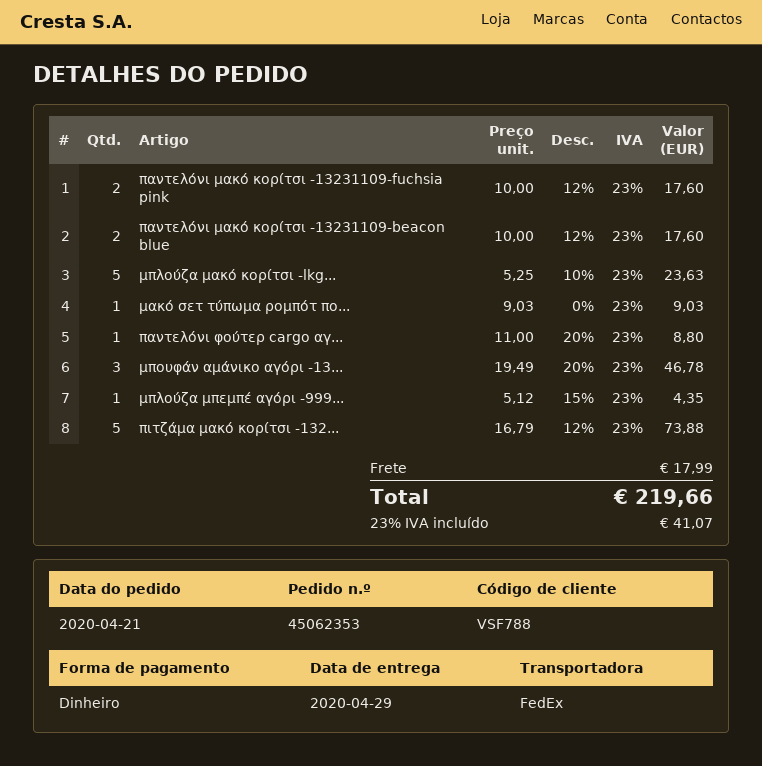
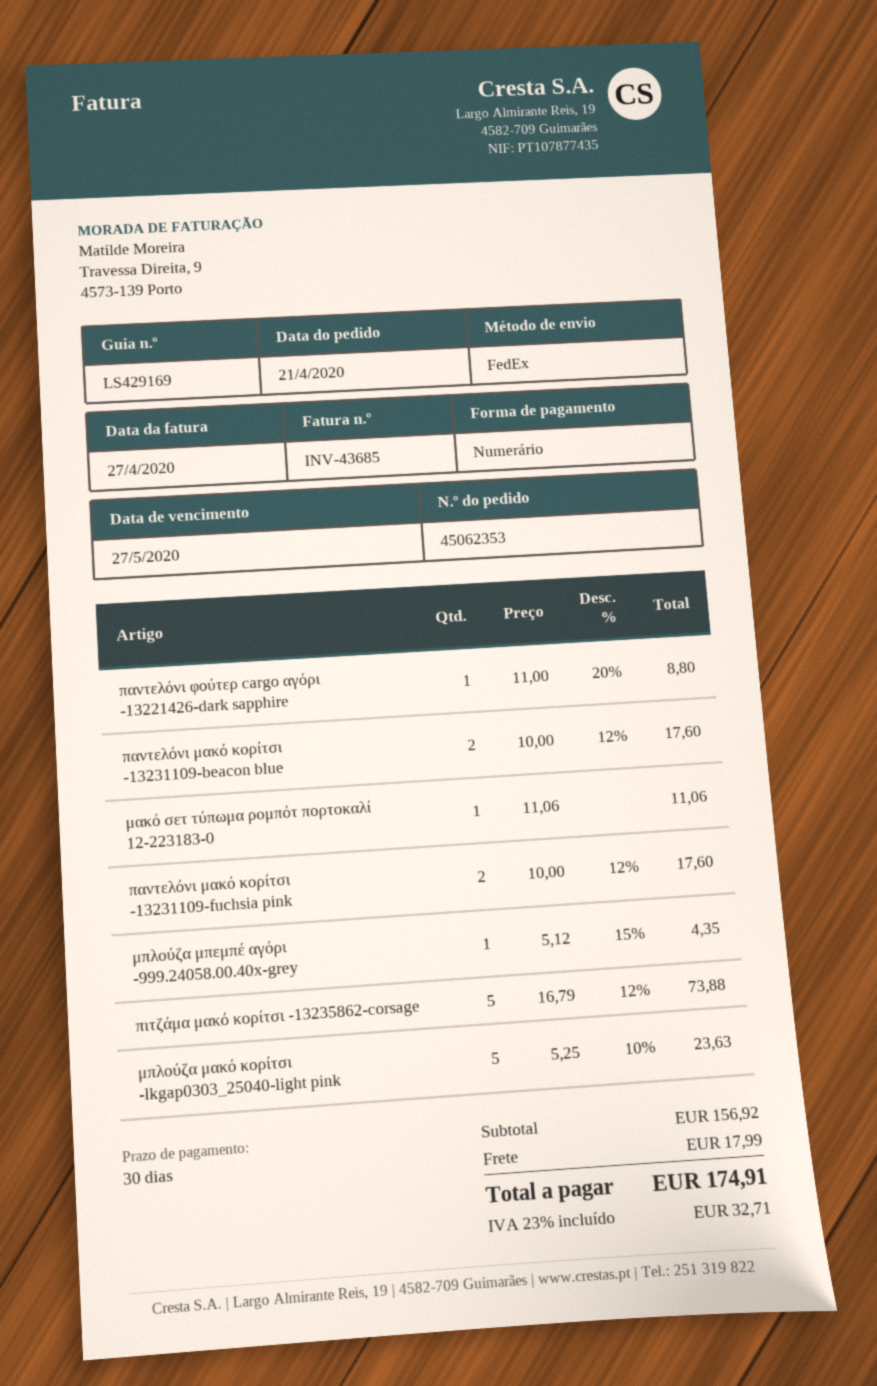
μακό σετ τύπωμα ρομπότ πο...: 1 x 9.03 = 9.03 -> 1 x 11.06 = 11.06
μπουφάν αμάνικο αγόρι -13...: 3 x 19.49 - 20% = 46.78 -> none
tax: 23% = 41.07 -> 23% = 32.71
total: 219.66 -> 174.91

